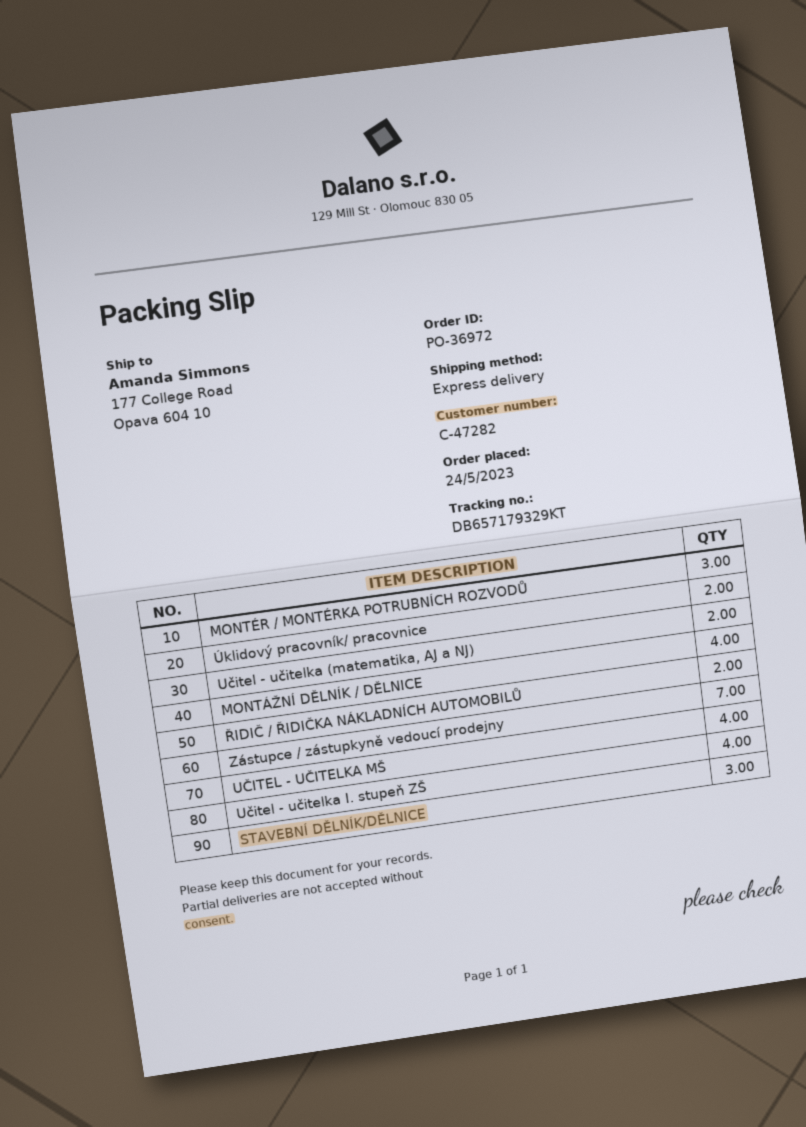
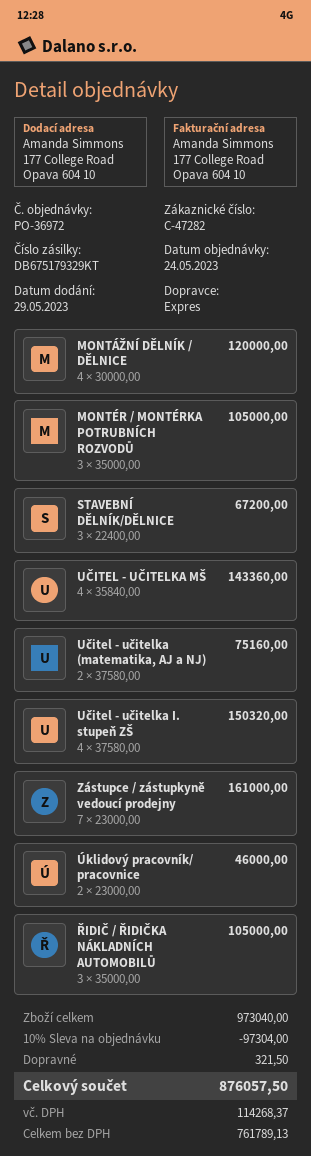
tracking number: DB657179329KT -> DB675179329KT
ŘIDIČ / ŘIDIČKA NÁKLADNÍCH AUTOMOBILŮ: 2 -> 3

